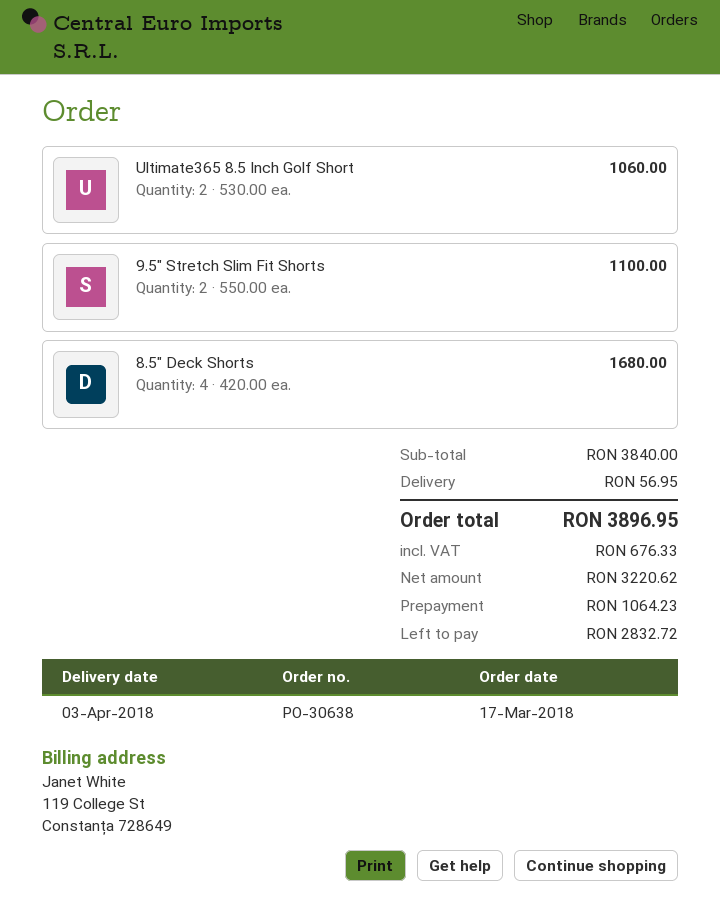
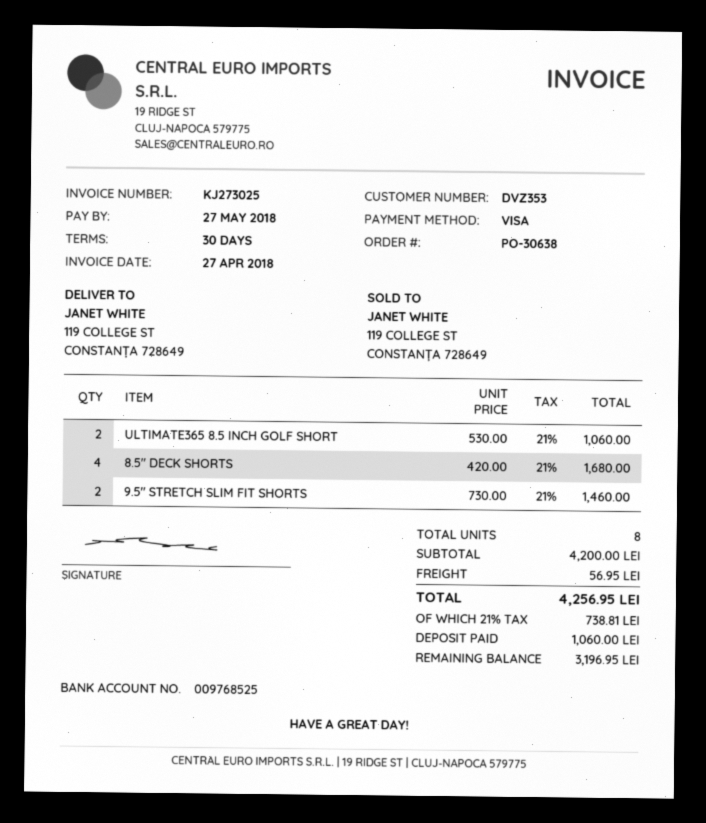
9.5" Stretch Slim Fit Shorts: 2 x 550.00 = 1100.00 -> 2 x 730.00 = 1460.00
subtotal: 3840.00 -> 4200.00
tax: 676.33 -> 738.81
total: 3896.95 -> 4256.95
deposit: 1064.23 -> 1060.00
balance: 2832.72 -> 3196.95

